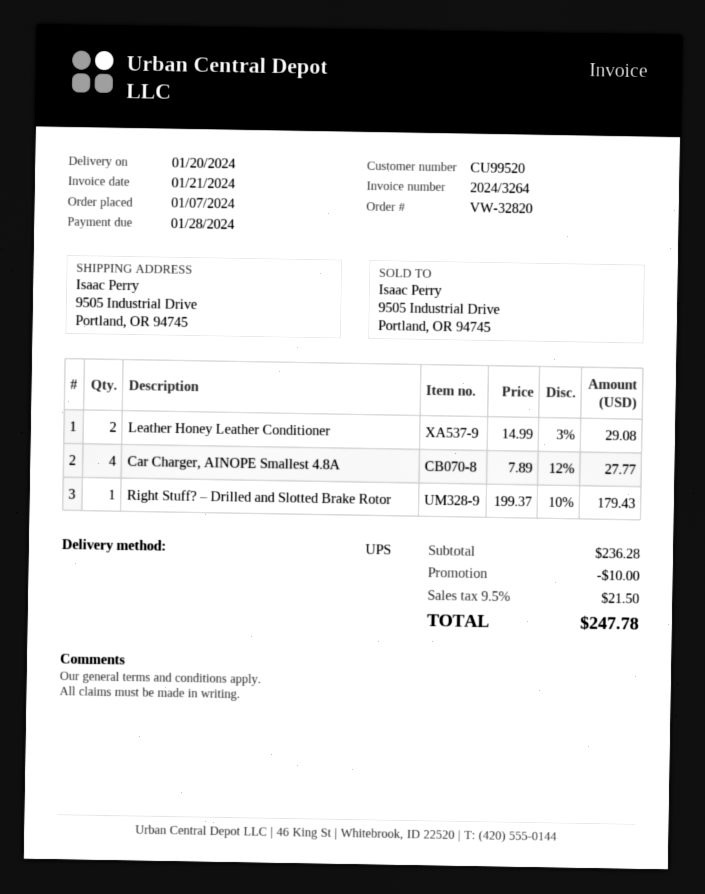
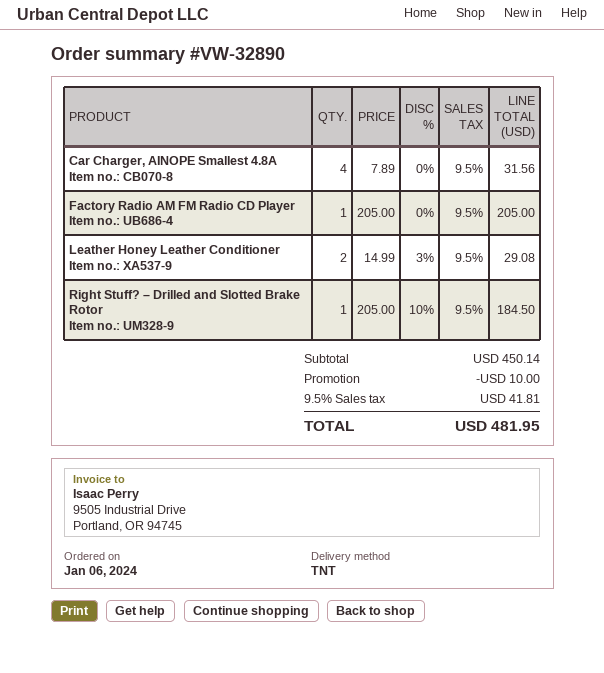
order number: VW-32820 -> VW-32890
order date: 2024-01-07 -> 2024-01-06
shipping method: UPS -> TNT
Car Charger, AINOPE Smallest 4.8A: 4 x 7.89 - 12% = 27.77 -> 4 x 7.89 = 31.56
Right Stuff? – Drilled and Slotted Brake Rotor: 1 x 199.37 - 10% = 179.43 -> 1 x 205.00 - 10% = 184.50
Factory Radio AM FM Radio CD Player: none -> 1 x 205.00 = 205.00
subtotal: 236.28 -> 450.14
tax: 9.5% = 21.50 -> 9.5% = 41.81
total: 247.78 -> 481.95

